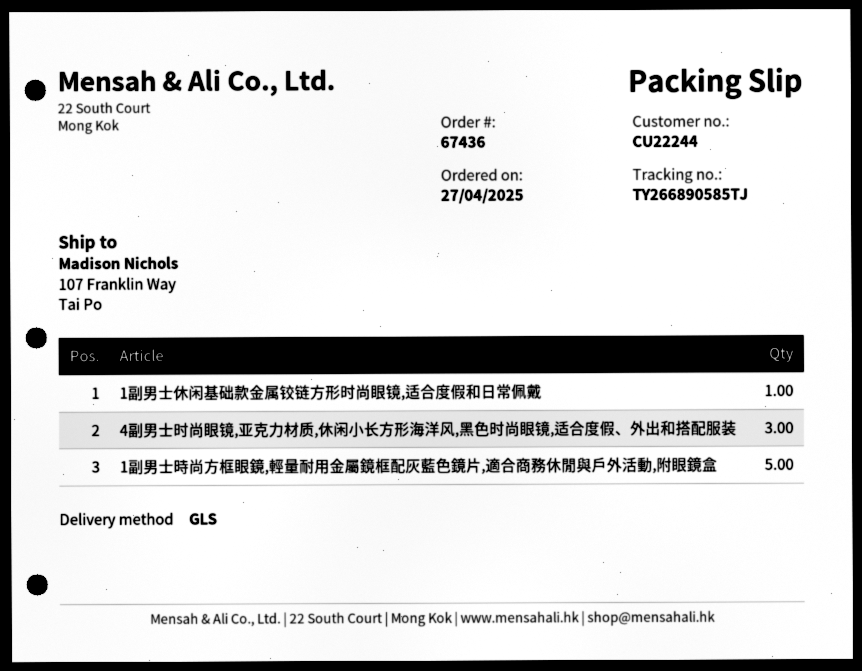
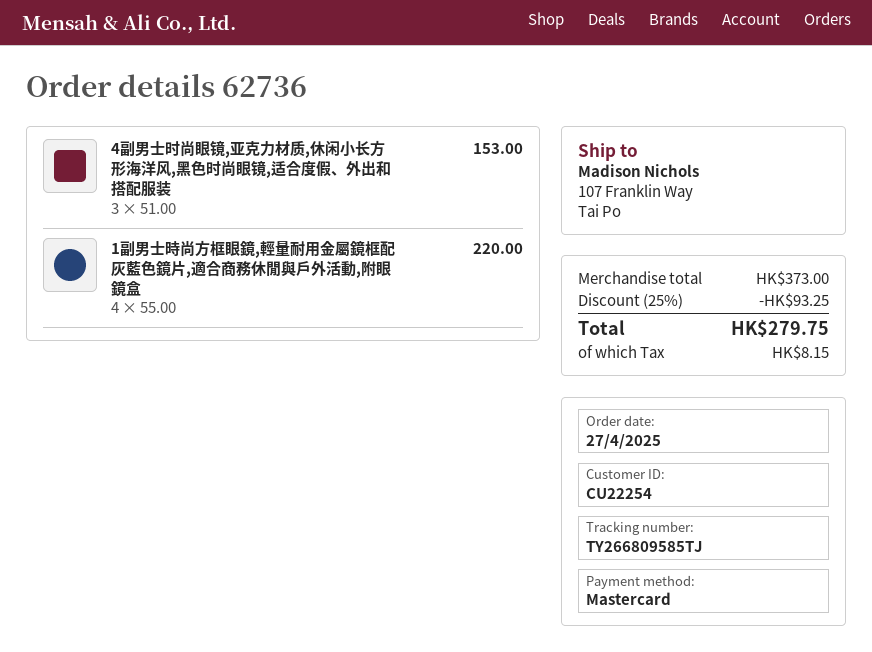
order number: 67436 -> 62736
customer number: CU22244 -> CU22254
tracking number: TY266890585TJ -> TY266809585TJ
1副男士休闲基础款金属铰链方形时尚眼镜,适合度假和日常佩戴: 1 -> none
1副男士時尚方框眼鏡,輕量耐用金屬鏡框配灰藍色鏡片,適合商務休閒與戶外活動,附眼鏡盒: 5 -> 4

